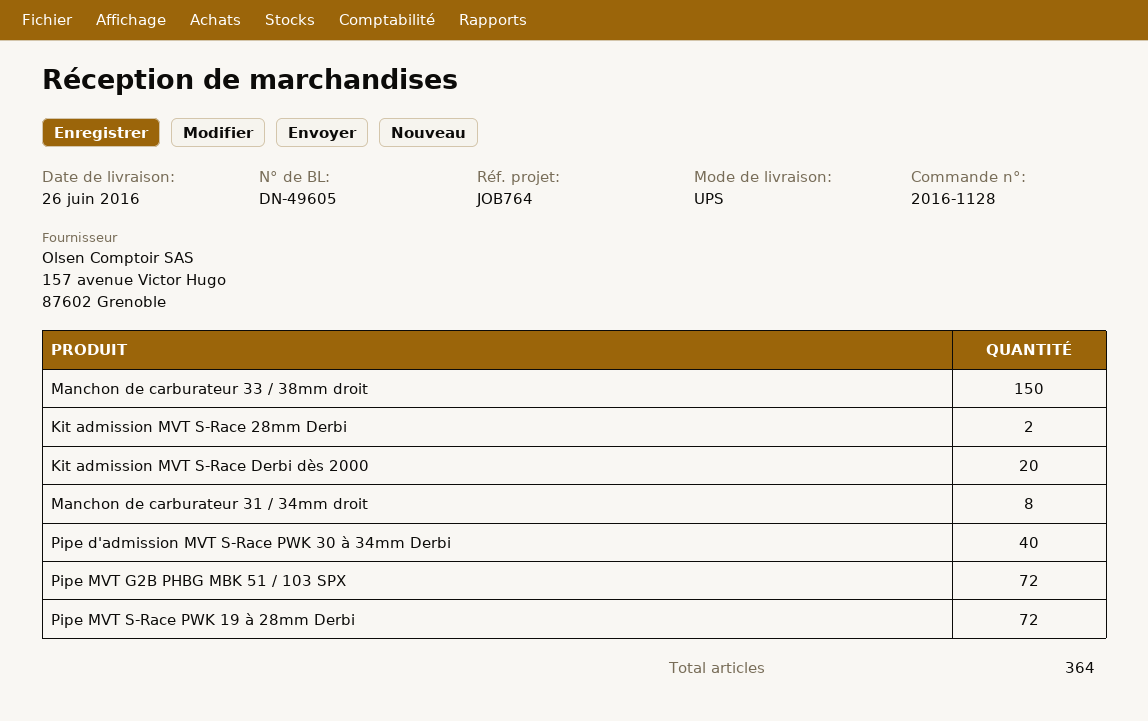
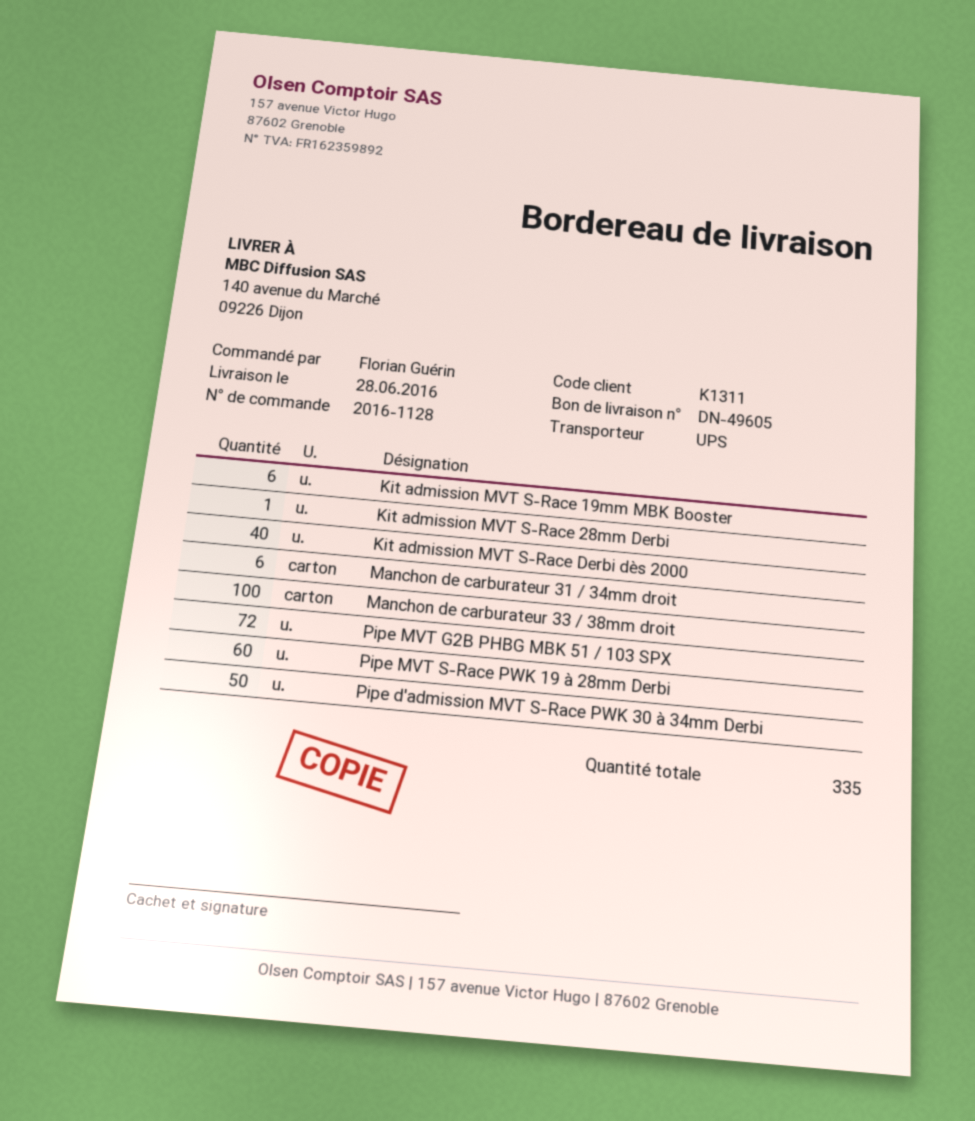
delivery date: 2016-06-26 -> 2016-06-28
Manchon de carburateur 33 / 38mm droit: 150 -> 100
Kit admission MVT S-Race 28mm Derbi: 2 -> 1
Kit admission MVT S-Race Derbi dès 2000: 20 -> 40
Manchon de carburateur 31 / 34mm droit: 8 -> 6
Pipe d'admission MVT S-Race PWK 30 à 34mm Derbi: 40 -> 50
Pipe MVT S-Race PWK 19 à 28mm Derbi: 72 -> 60
Kit admission MVT S-Race 19mm MBK Booster: none -> 6
total quantity: 364 -> 335

